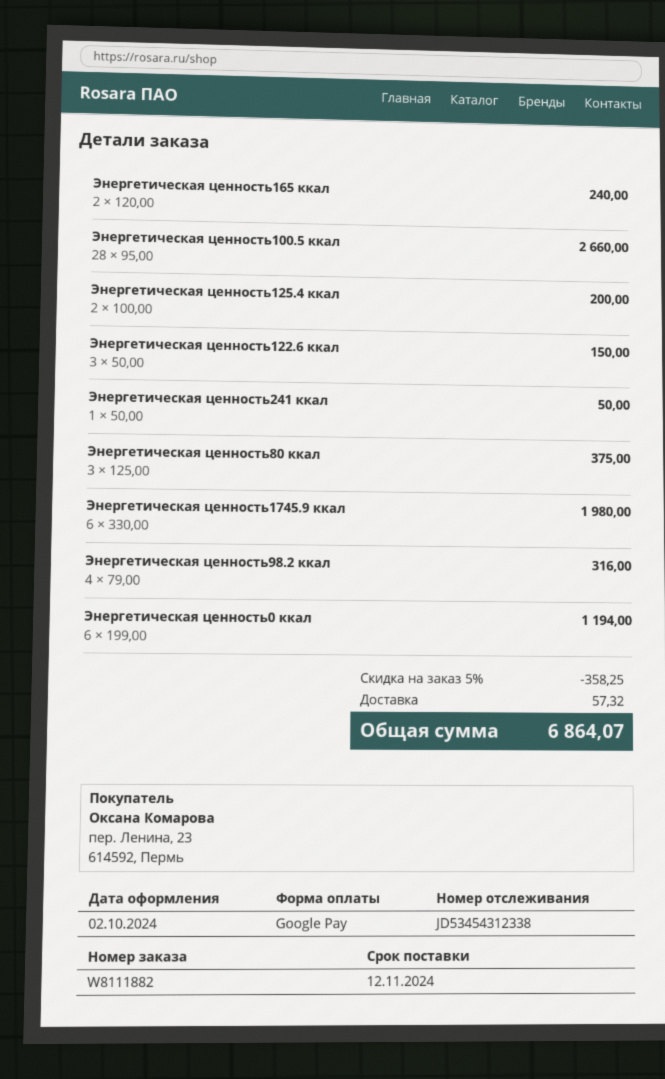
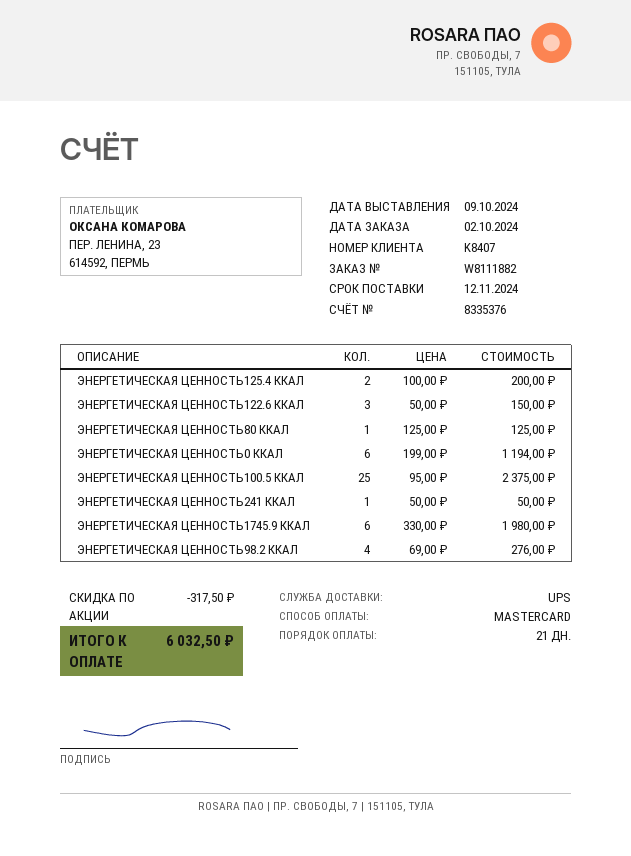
payment method: Google Pay -> Mastercard
Энергетическая ценность165 ккал: 2 x 120.00 = 240.00 -> none
Энергетическая ценность100.5 ккал: 28 x 95.00 = 2660.00 -> 25 x 95.00 = 2375.00
Энергетическая ценность80 ккал: 3 x 125.00 = 375.00 -> 1 x 125.00 = 125.00
Энергетическая ценность98.2 ккал: 4 x 79.00 = 316.00 -> 4 x 69.00 = 276.00
discount: 358.25 -> 317.50
shipping: 57.32 -> none
total: 6864.07 -> 6032.50

